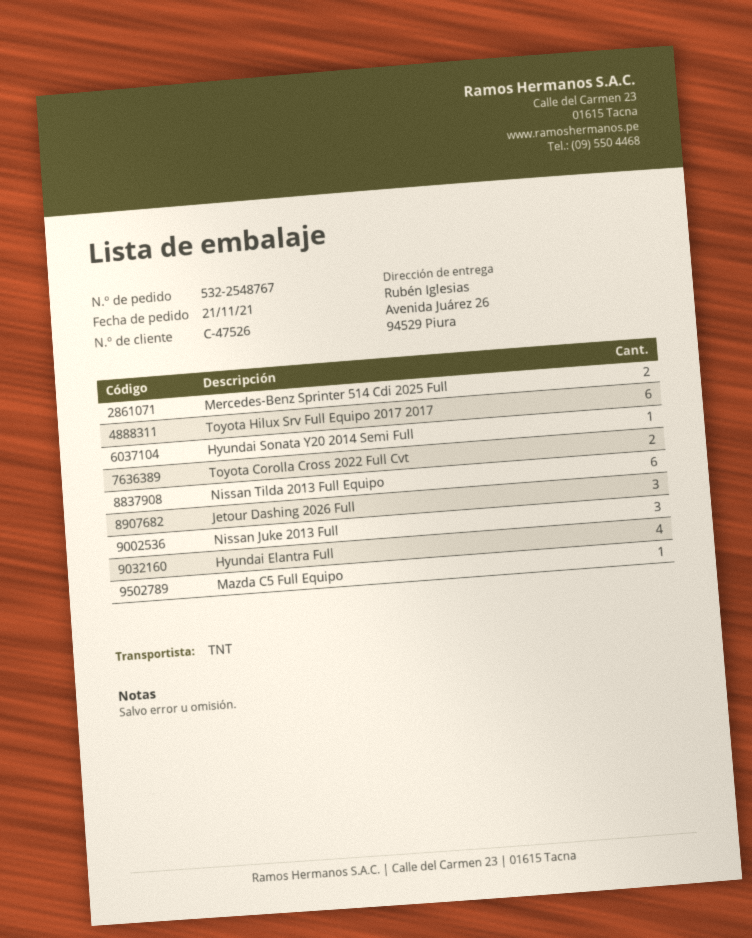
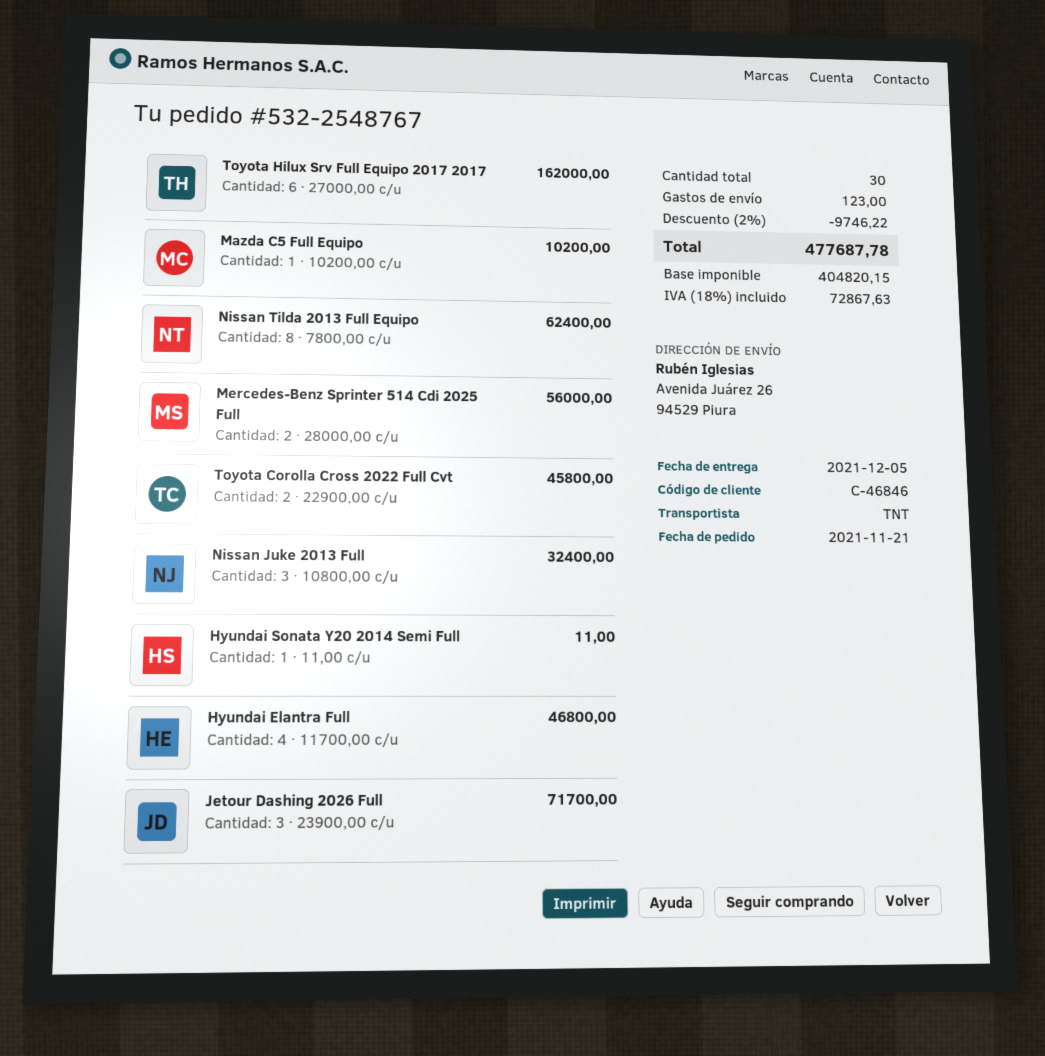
customer number: C-47526 -> C-46846
Nissan Tilda 2013 Full Equipo: 6 -> 8

